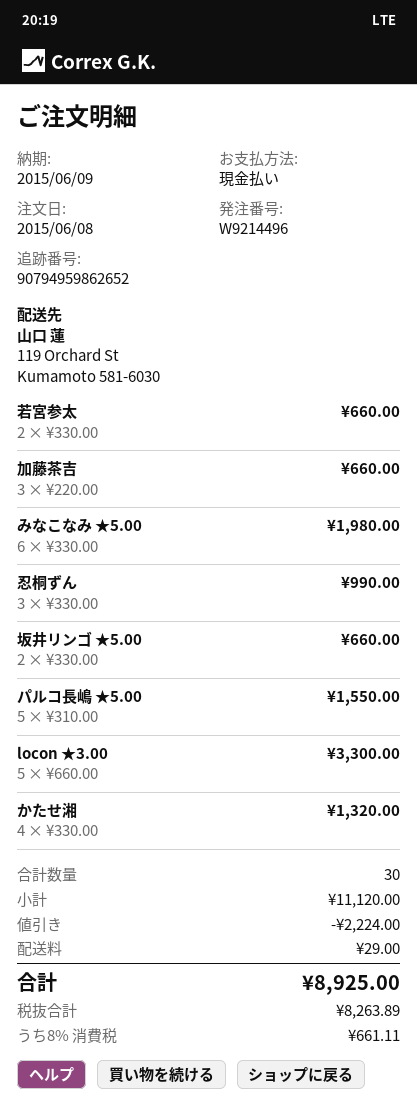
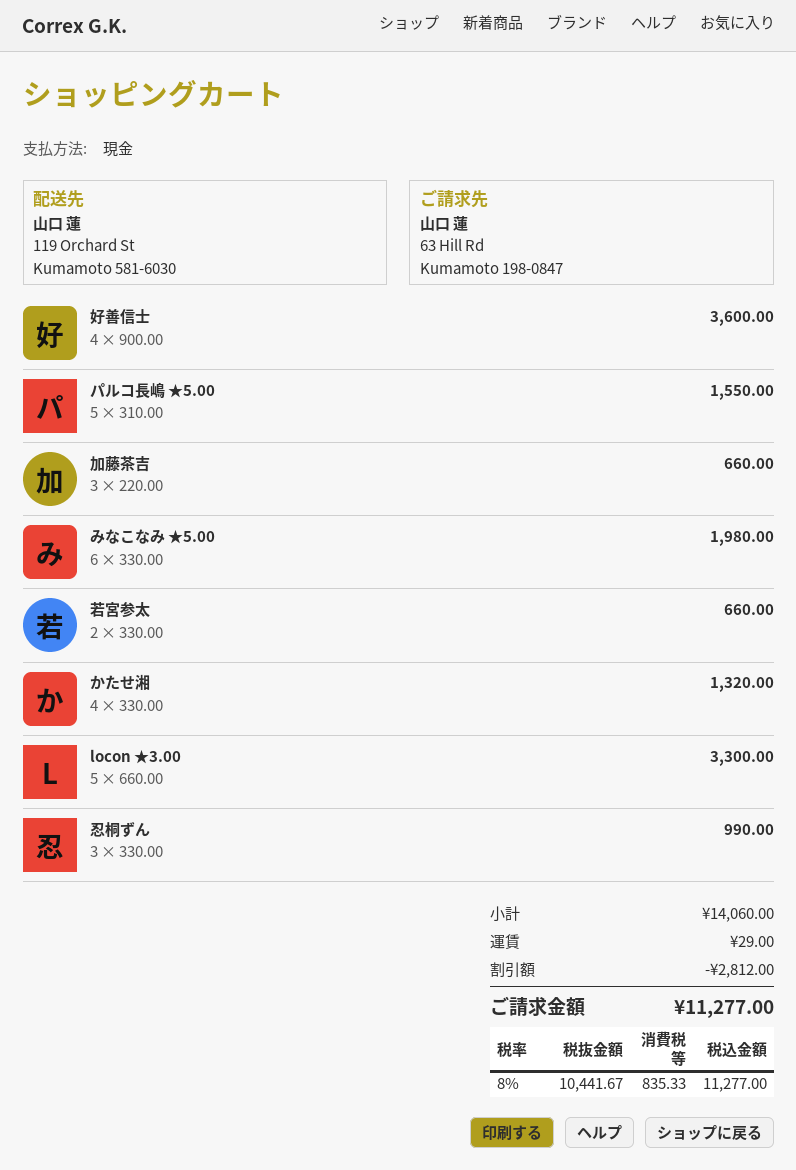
坂井リンゴ ★5.00: 2 x 330.00 = 660.00 -> none
好善信士: none -> 4 x 900.00 = 3600.00
subtotal: 11120.00 -> 14060.00
discount: 2224.00 -> 2812.00
net: 8263.89 -> 10441.67
tax: 8% = 661.11 -> 8% = 835.33
total: 8925.00 -> 11277.00

